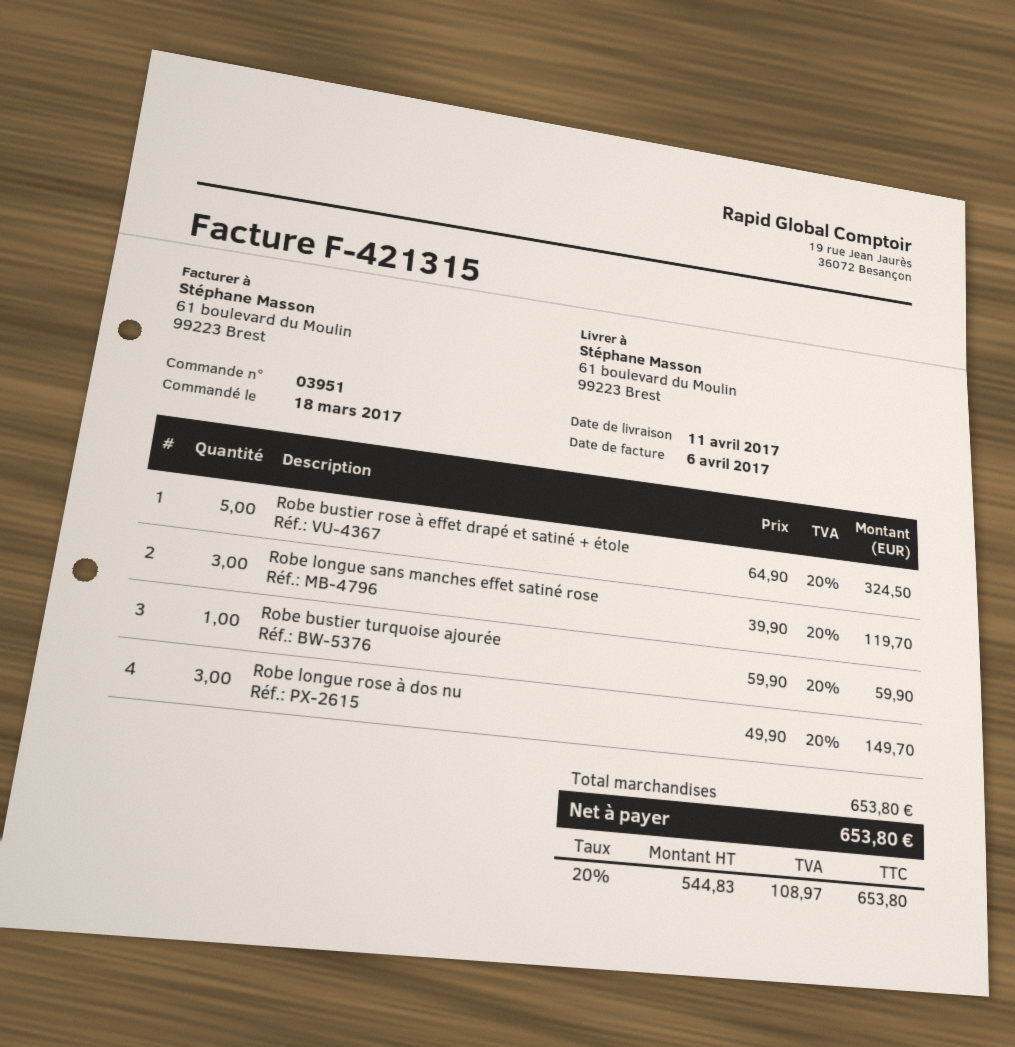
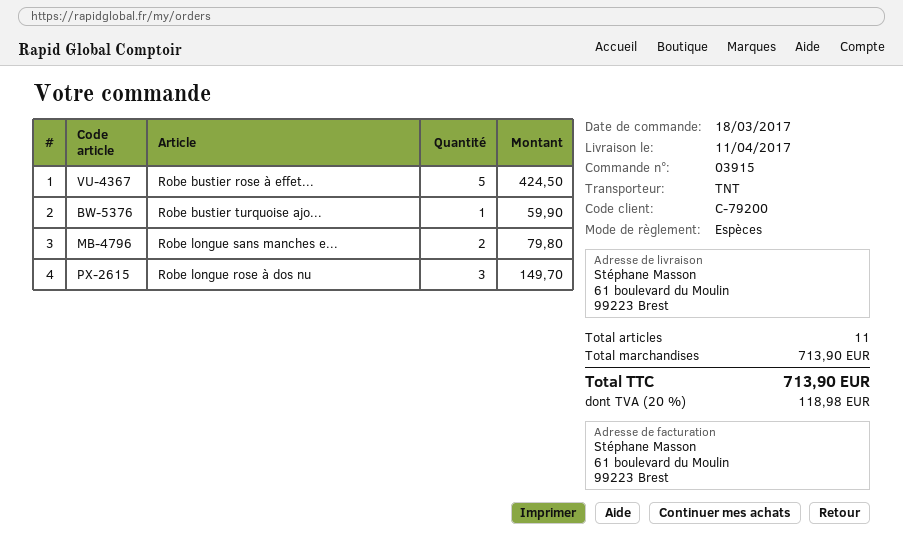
order number: 03951 -> 03915
Robe bustier rose à effet drapé et satiné + étole: 5 for 324.50 -> 5 for 424.50
Robe longue sans manches effet satiné rose: 3 for 119.70 -> 2 for 79.80
subtotal: 653.80 -> 713.90
tax: 20% = 108.97 -> 20% = 118.98
total: 653.80 -> 713.90

